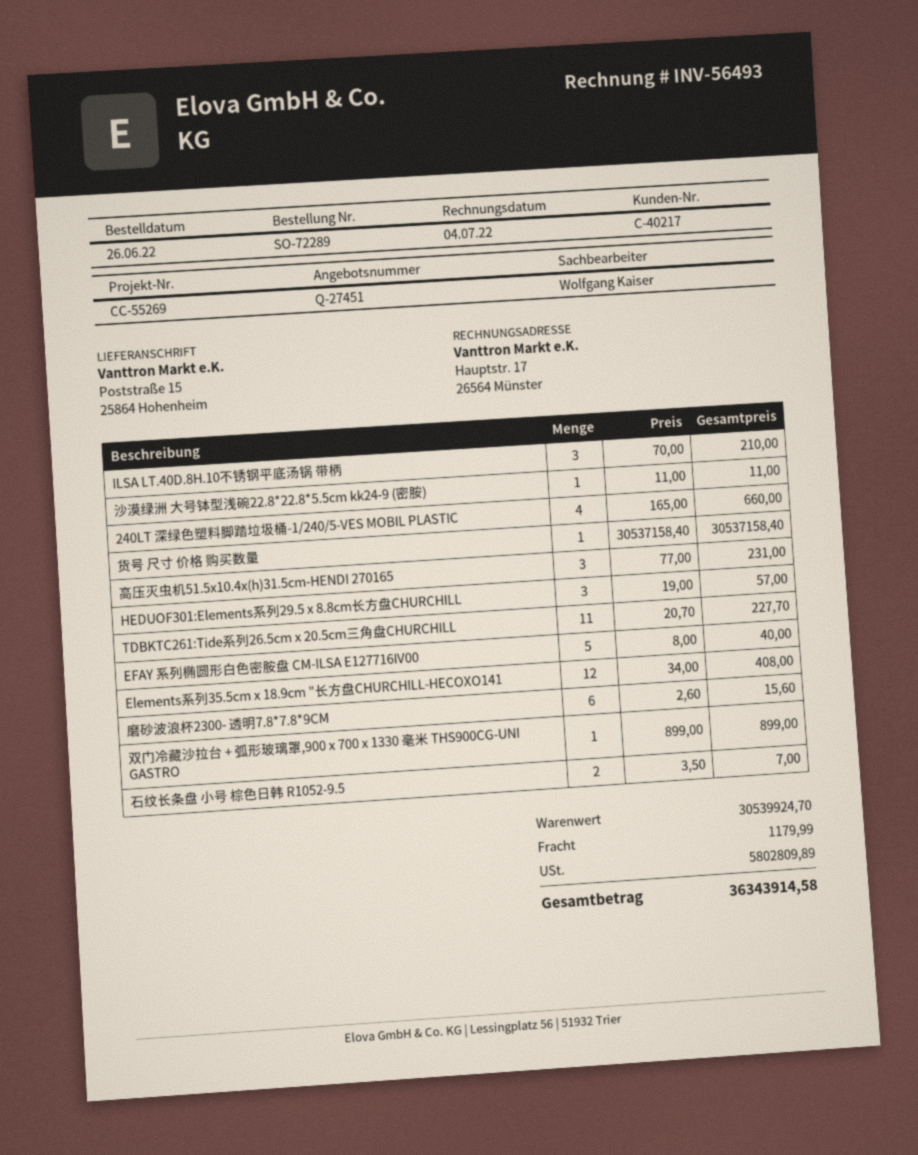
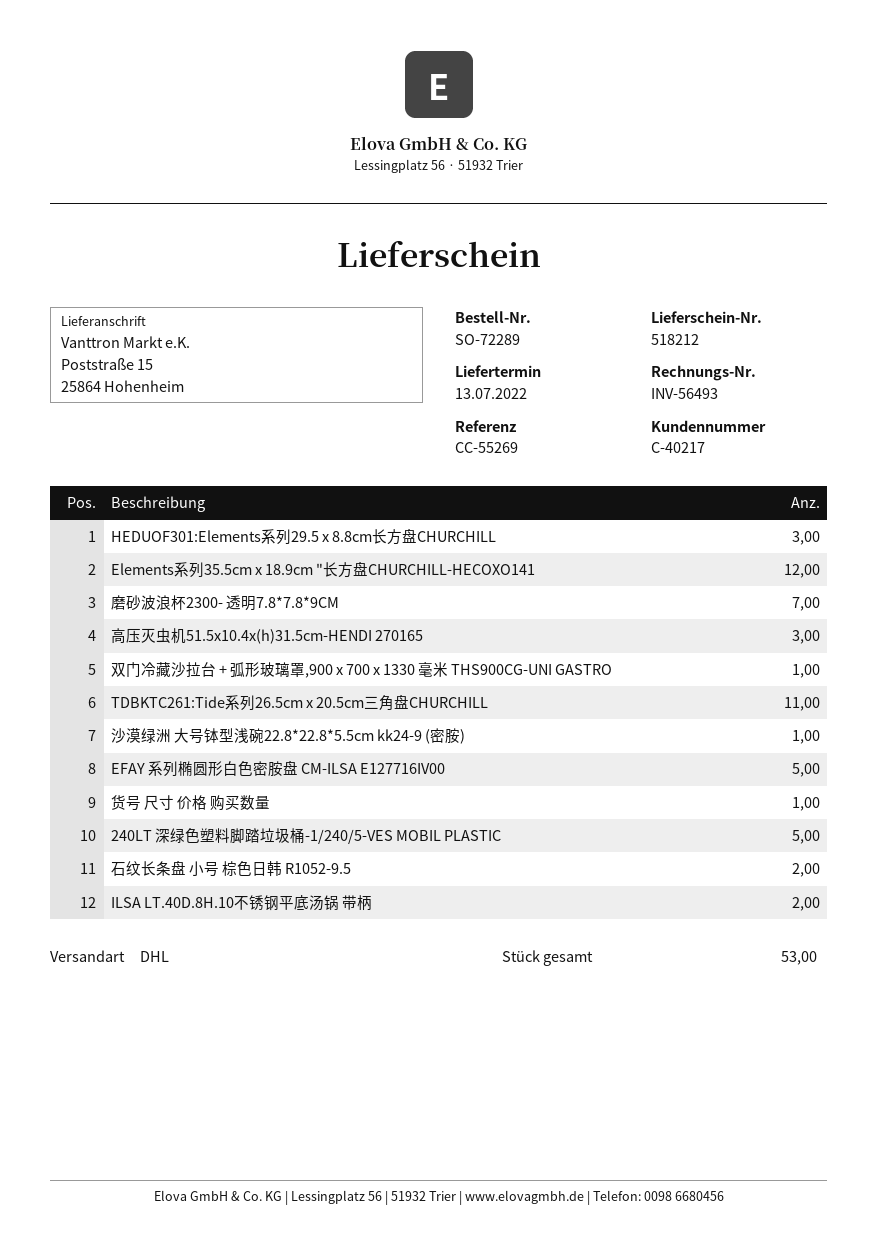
ILSA LT.40D.8H.10不锈钢平底汤锅 带柄: 3 -> 2
240LT 深绿色塑料脚踏垃圾桶-1/240/5-VES MOBIL PLASTIC: 4 -> 5
磨砂波浪杯2300- 透明7.8*7.8*9CM: 6 -> 7

